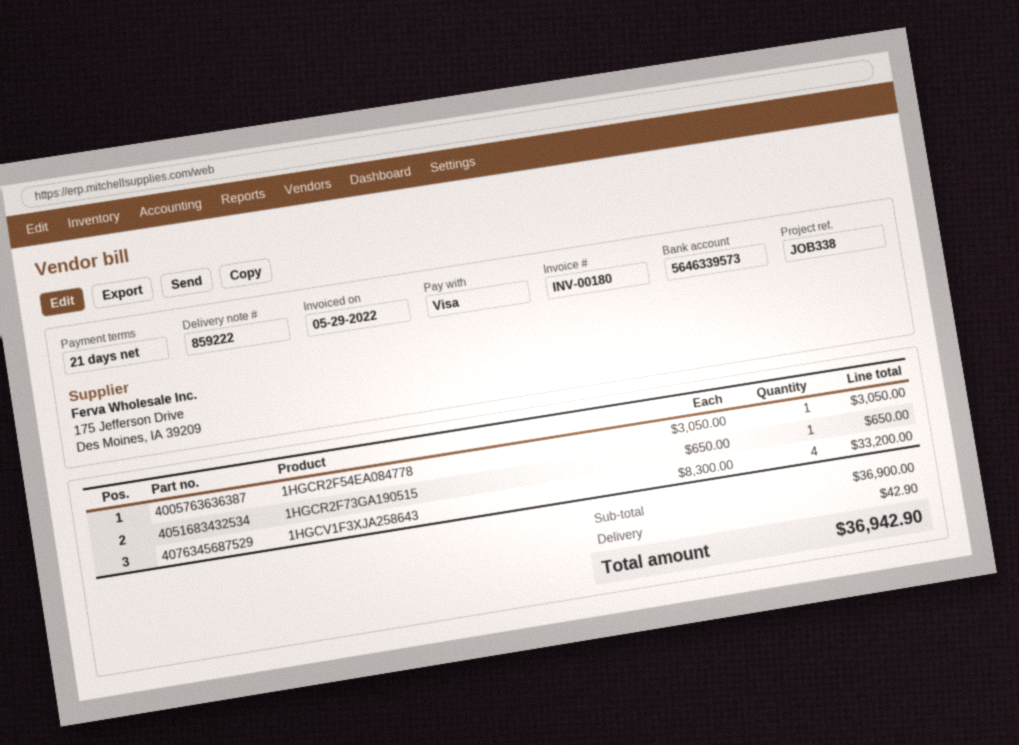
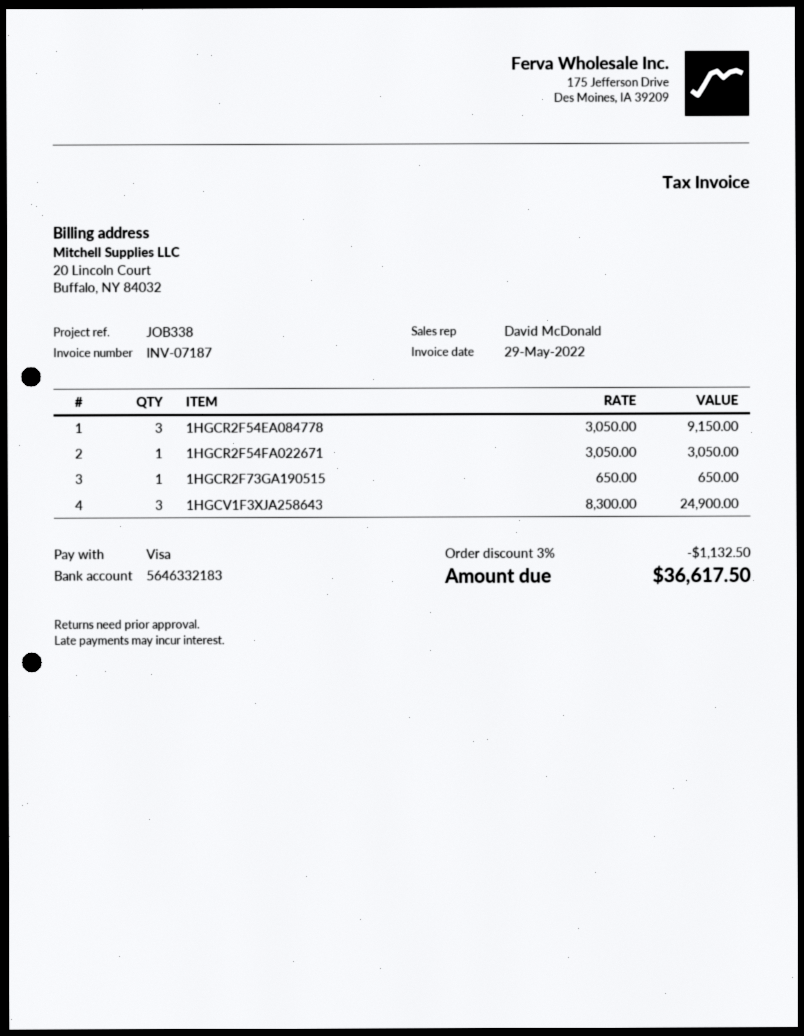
invoice number: INV-00180 -> INV-07187
bank account: 5646339573 -> 5646332183
1HGCR2F54EA084778: 1 x 3050.00 = 3050.00 -> 3 x 3050.00 = 9150.00
1HGCV1F3XJA258643: 4 x 8300.00 = 33200.00 -> 3 x 8300.00 = 24900.00
1HGCR2F54FA022671: none -> 1 x 3050.00 = 3050.00
discount: none -> 3% = 1132.50
shipping: 42.90 -> none
total: 36942.90 -> 36617.50

